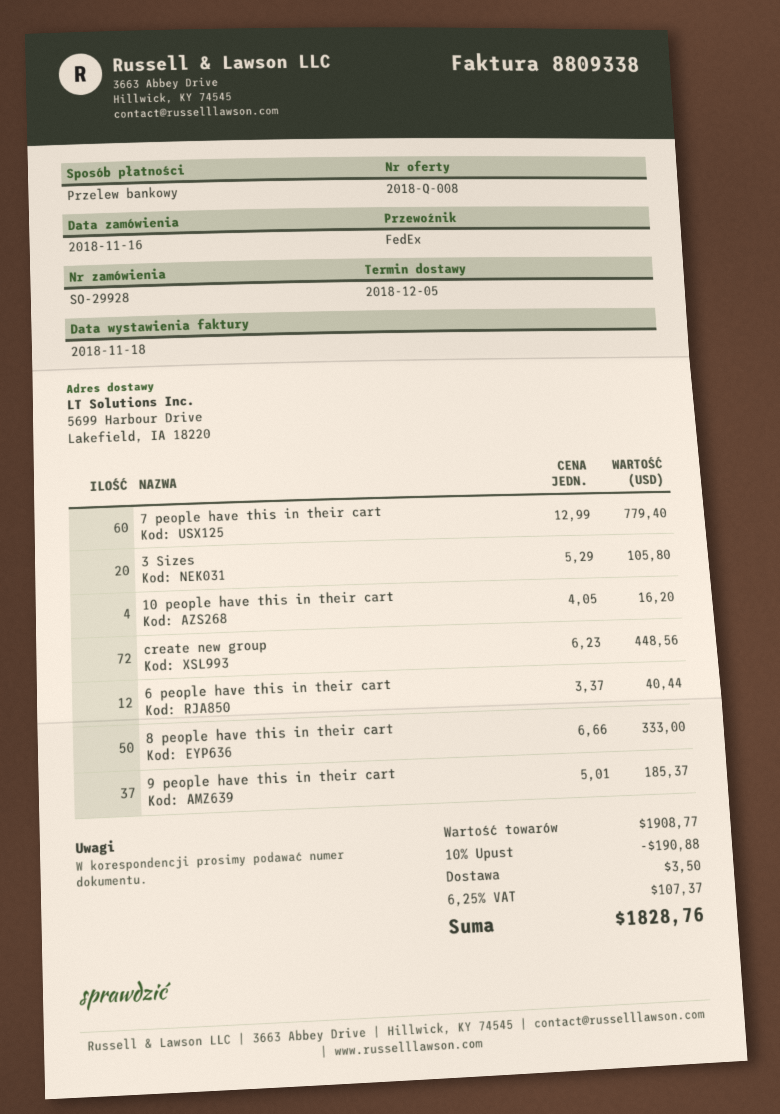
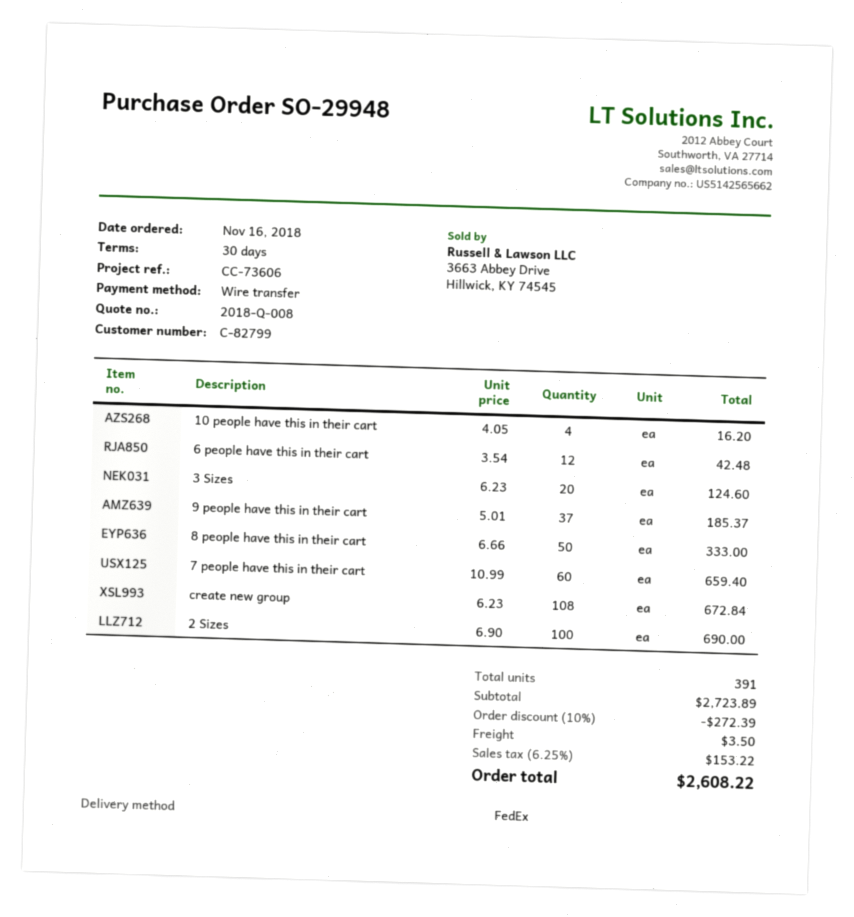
order number: SO-29928 -> SO-29948
7 people have this in their cart: 60 x 12.99 = 779.40 -> 60 x 10.99 = 659.40
3 Sizes: 20 x 5.29 = 105.80 -> 20 x 6.23 = 124.60
create new group: 72 x 6.23 = 448.56 -> 108 x 6.23 = 672.84
6 people have this in their cart: 12 x 3.37 = 40.44 -> 12 x 3.54 = 42.48
2 Sizes: none -> 100 x 6.90 = 690.00
subtotal: 1908.77 -> 2723.89
discount: 10% = 190.88 -> 10% = 272.39
tax: 6.25% = 107.37 -> 6.25% = 153.22
total: 1828.76 -> 2608.22

